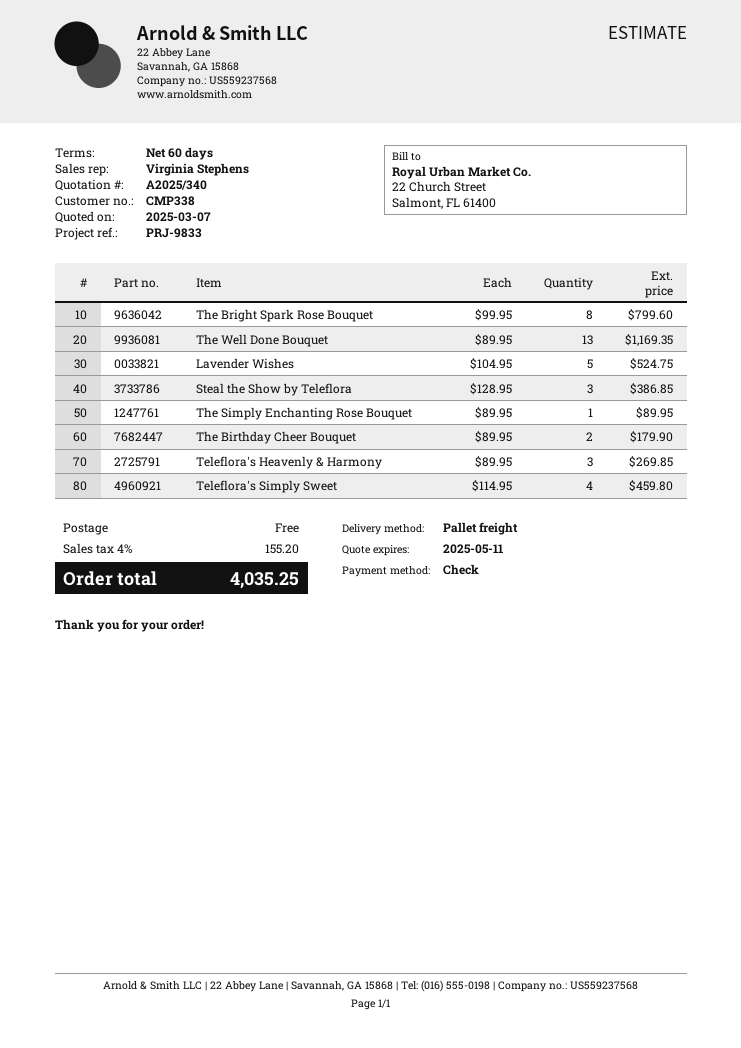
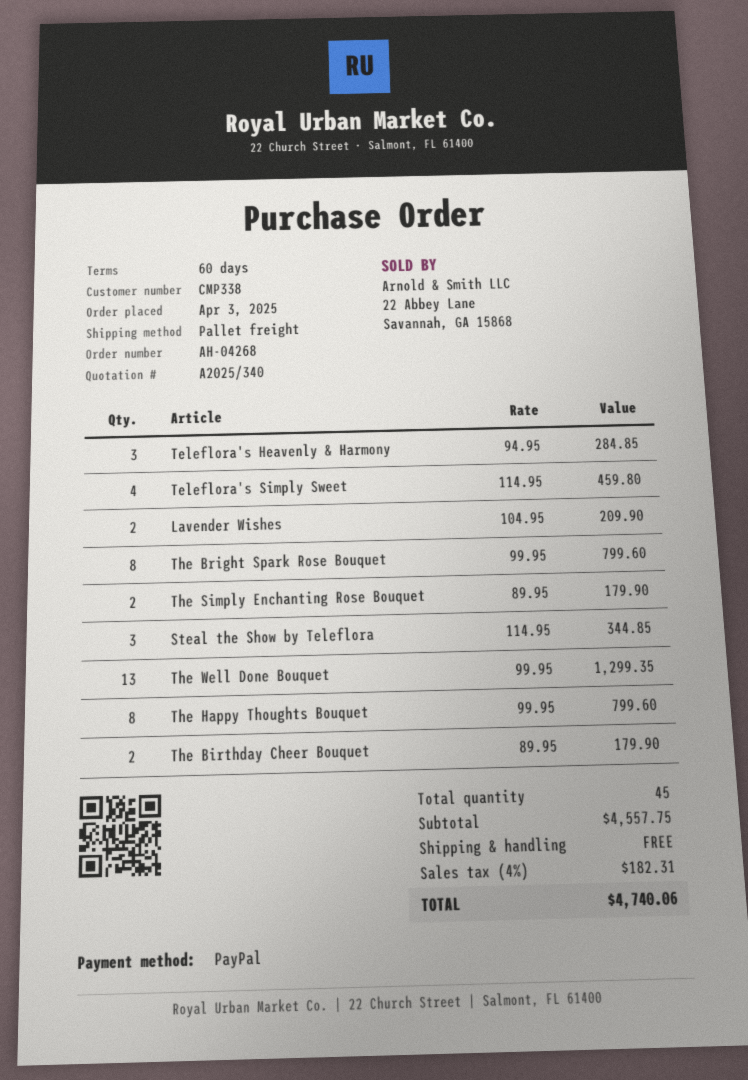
payment method: cheque -> PayPal
The Well Done Bouquet: 13 x 89.95 = 1169.35 -> 13 x 99.95 = 1299.35
Lavender Wishes: 5 x 104.95 = 524.75 -> 2 x 104.95 = 209.90
Steal the Show by Teleflora: 3 x 128.95 = 386.85 -> 3 x 114.95 = 344.85
The Simply Enchanting Rose Bouquet: 1 x 89.95 = 89.95 -> 2 x 89.95 = 179.90
Teleflora's Heavenly & Harmony: 3 x 89.95 = 269.85 -> 3 x 94.95 = 284.85
The Happy Thoughts Bouquet: none -> 8 x 99.95 = 799.60
tax: 4% = 155.20 -> 4% = 182.31
total: 4035.25 -> 4740.06

